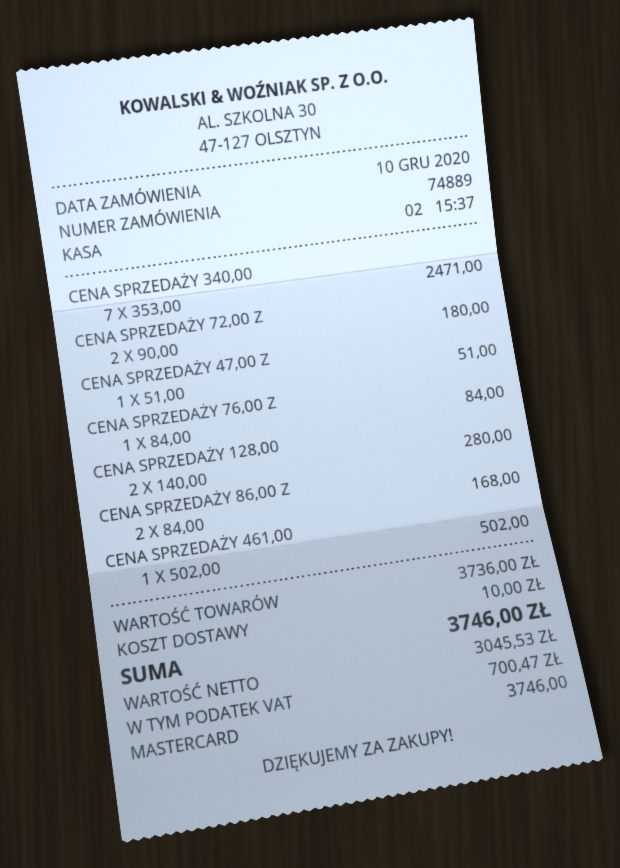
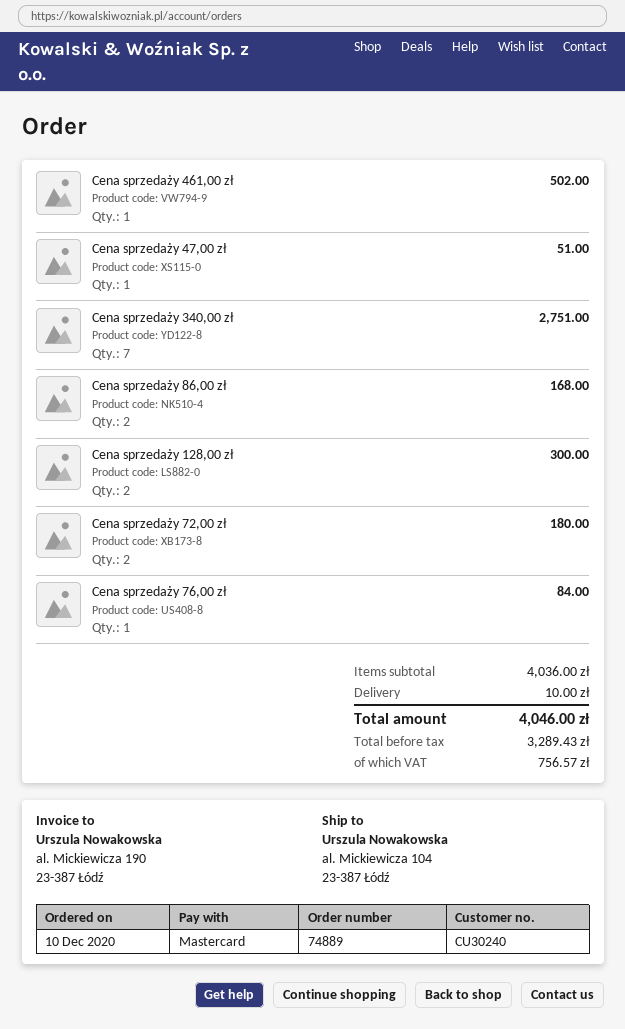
CENA SPRZEDAŻY 340,00: 7 for 2471.00 -> 7 for 2751.00
CENA SPRZEDAŻY 128,00: 2 for 280.00 -> 2 for 300.00
subtotal: 3736.00 -> 4036.00
net: 3045.53 -> 3289.43
tax: 700.47 -> 756.57
total: 3746.00 -> 4046.00

